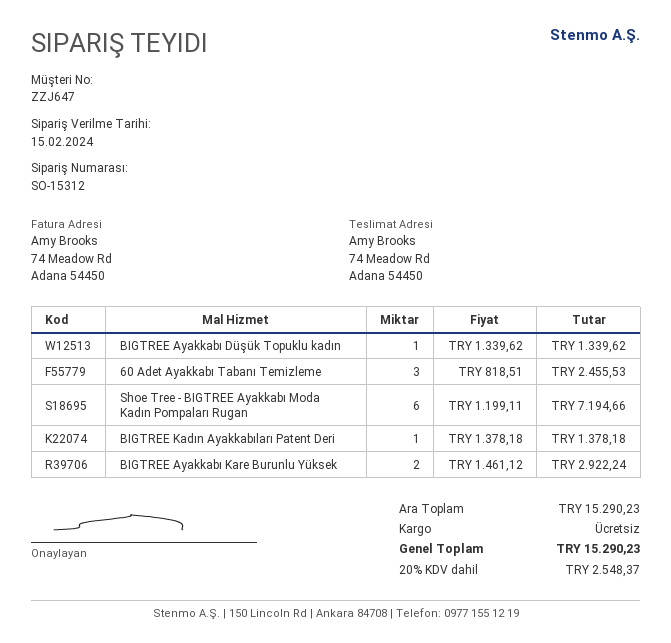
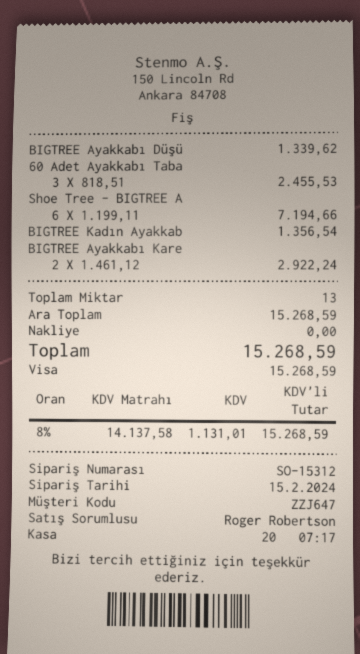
BIGTREE Kadın Ayakkabıları Patent Deri: 1 x 1378.18 = 1378.18 -> 1 x 1356.54 = 1356.54
subtotal: 15290.23 -> 15268.59
tax: 20% = 2548.37 -> 8% = 1131.01
total: 15290.23 -> 15268.59

